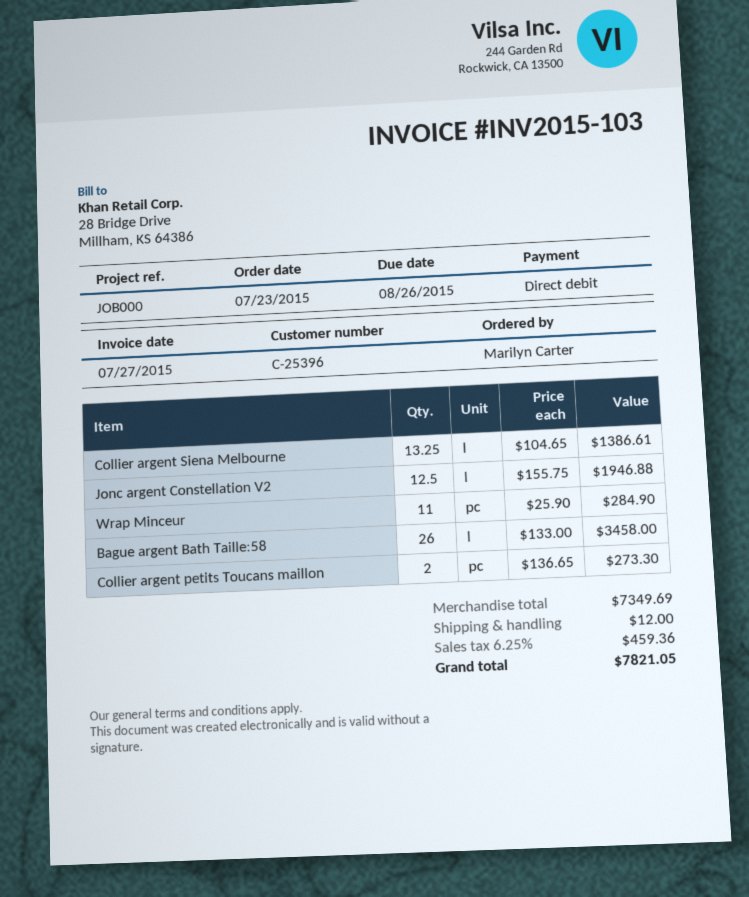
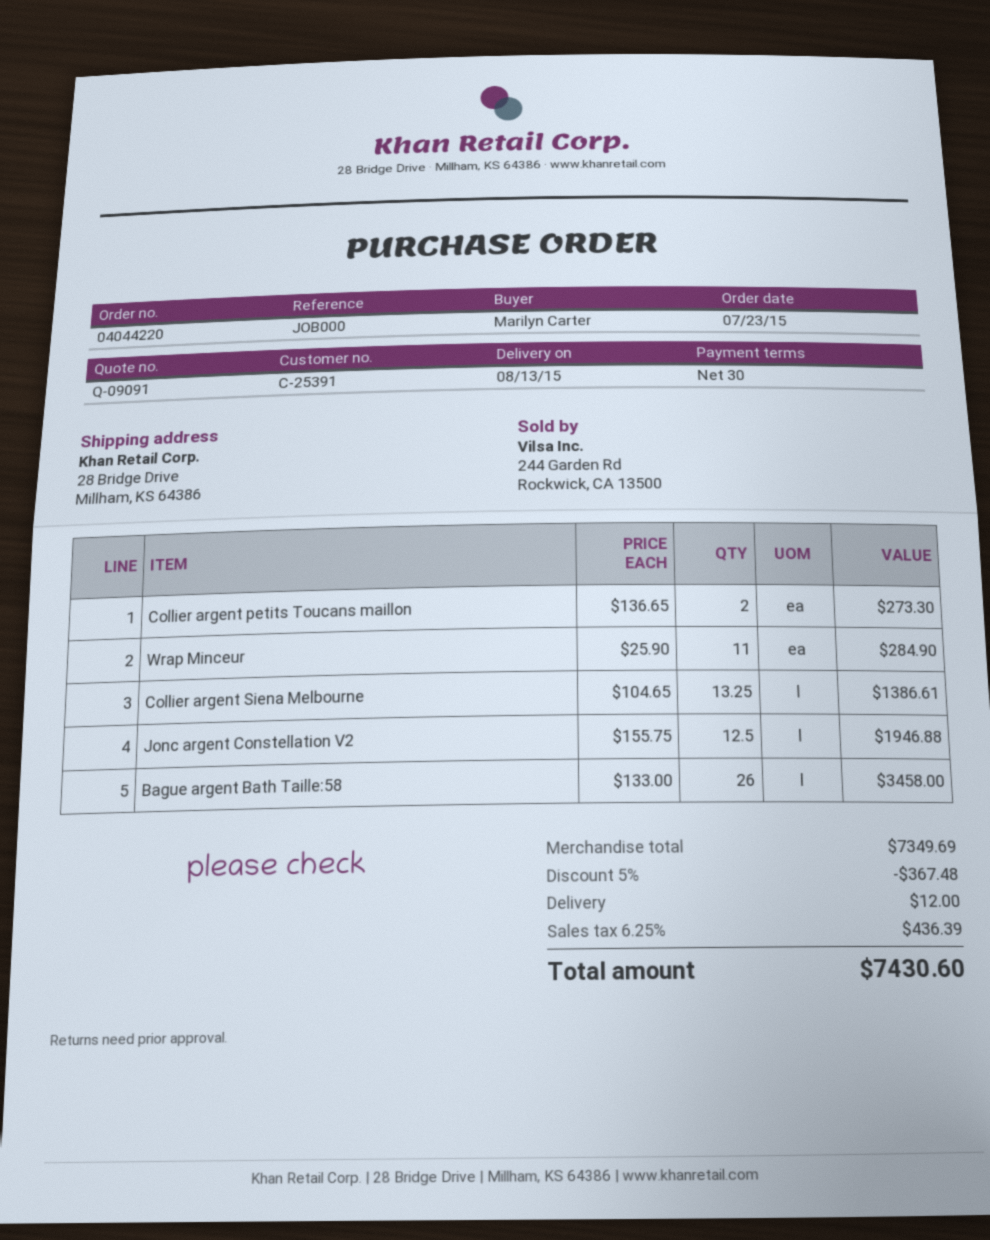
customer number: C-25396 -> C-25391
discount: none -> 5% = 367.48
tax: 6.25% = 459.36 -> 6.25% = 436.39
total: 7821.05 -> 7430.60

